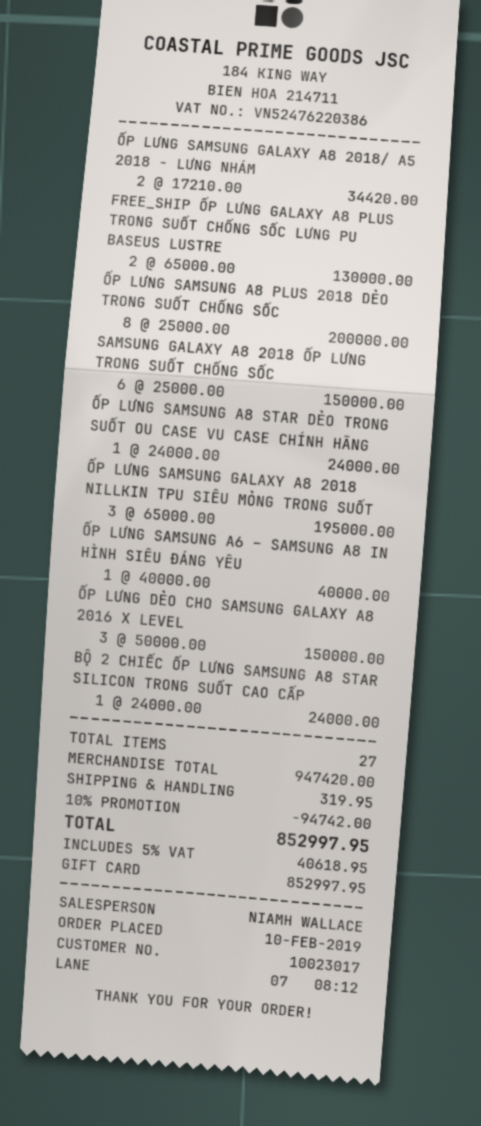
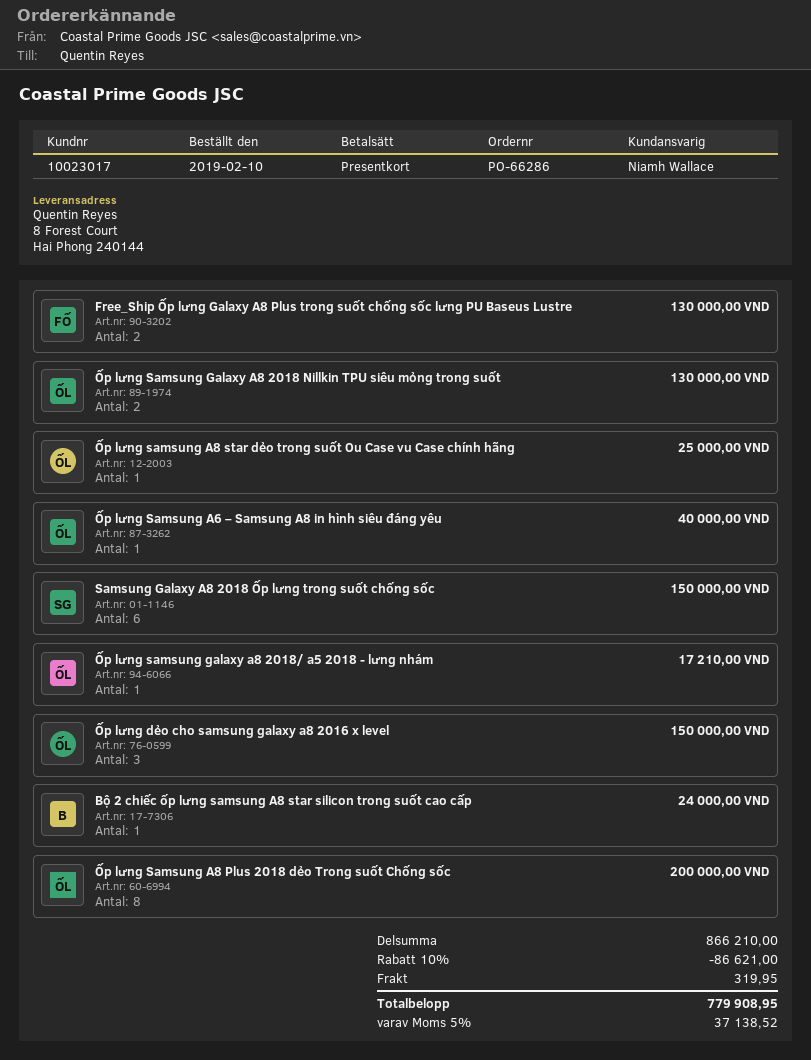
ỐP LƯNG SAMSUNG GALAXY A8 2018/ A5 2018 - LƯNG NHÁM: 2 for 34420.00 -> 1 for 17210.00
ỐP LƯNG SAMSUNG A8 STAR DẺO TRONG SUỐT OU CASE VU CASE CHÍNH HÃNG: 1 for 24000.00 -> 1 for 25000.00
ỐP LƯNG SAMSUNG GALAXY A8 2018 NILLKIN TPU SIÊU MỎNG TRONG SUỐT: 3 for 195000.00 -> 2 for 130000.00
subtotal: 947420.00 -> 866210.00
discount: 10% = 94742.00 -> 10% = 86621.00
tax: 5% = 40618.95 -> 5% = 37138.52
total: 852997.95 -> 779908.95

